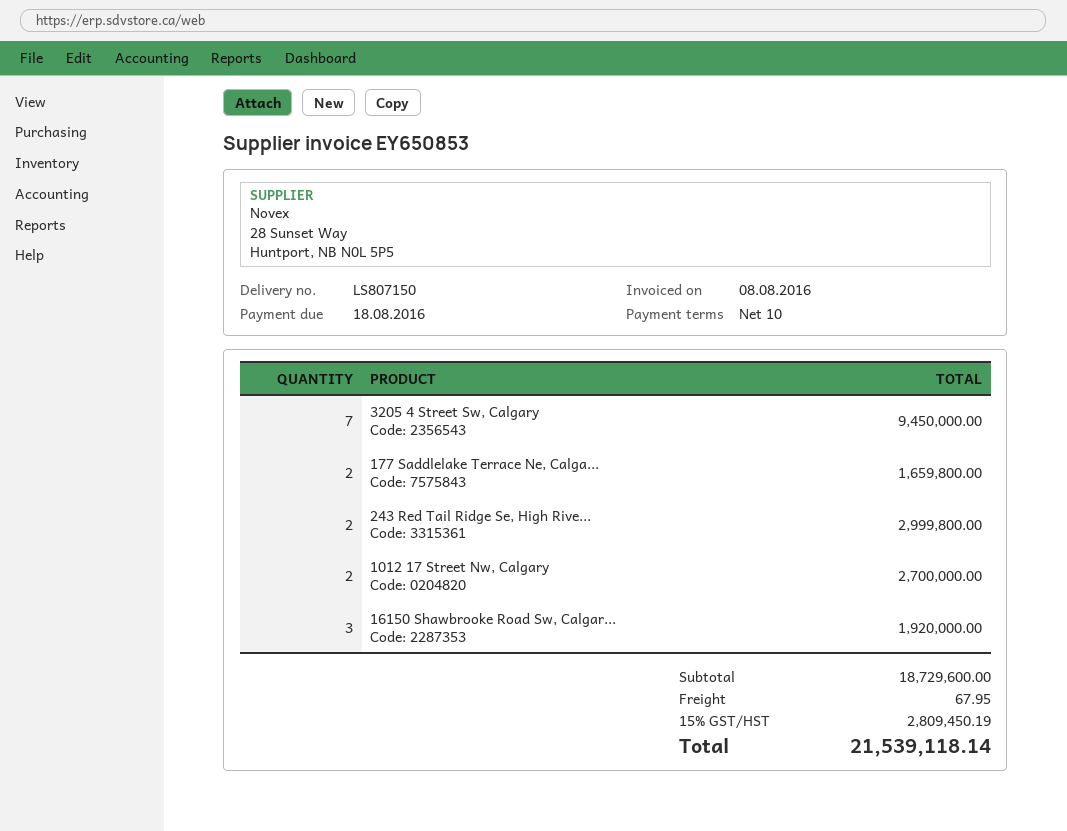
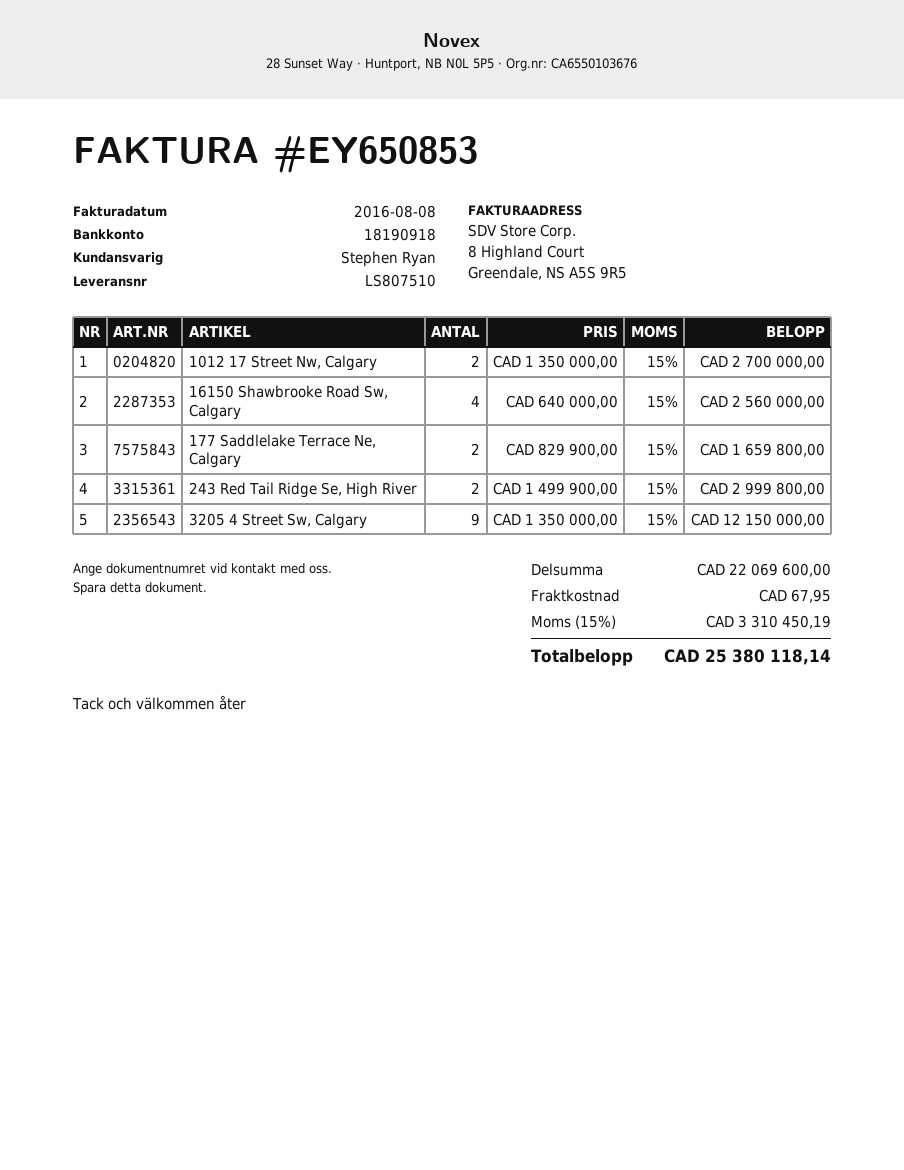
delivery note number: LS807150 -> LS807510
3205 4 Street Sw, Calgary: 7 for 9450000.00 -> 9 for 12150000.00
16150 Shawbrooke Road Sw, Calgar...: 3 for 1920000.00 -> 4 for 2560000.00
subtotal: 18729600.00 -> 22069600.00
tax: 15% = 2809450.19 -> 15% = 3310450.19
total: 21539118.14 -> 25380118.14

